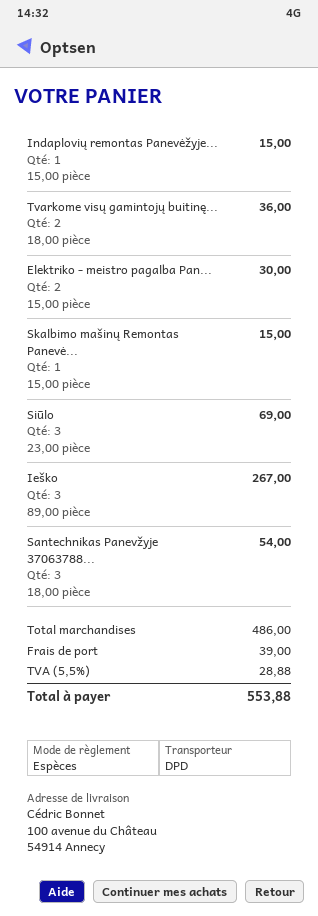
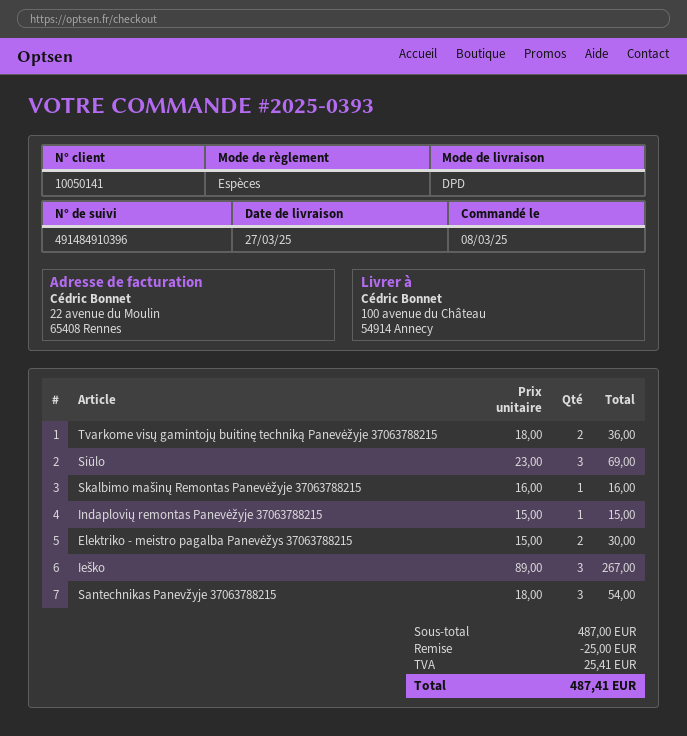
Skalbimo mašinų Remontas Panevė...: 1 x 15.00 = 15.00 -> 1 x 16.00 = 16.00
subtotal: 486.00 -> 487.00
discount: none -> 25.00
shipping: 39.00 -> none
tax: 28.88 -> 25.41
total: 553.88 -> 487.41

